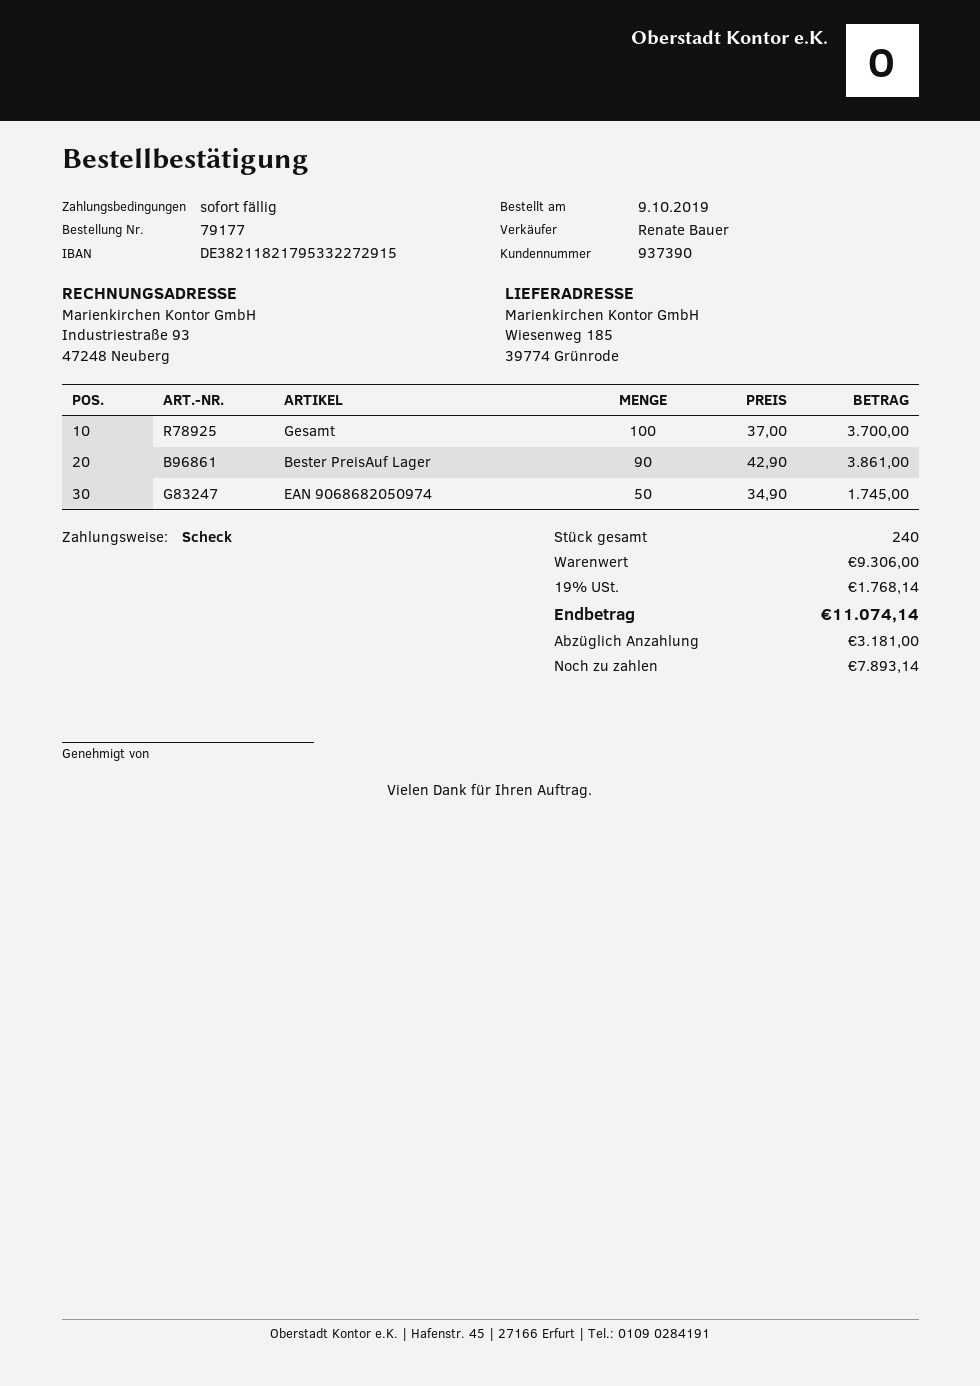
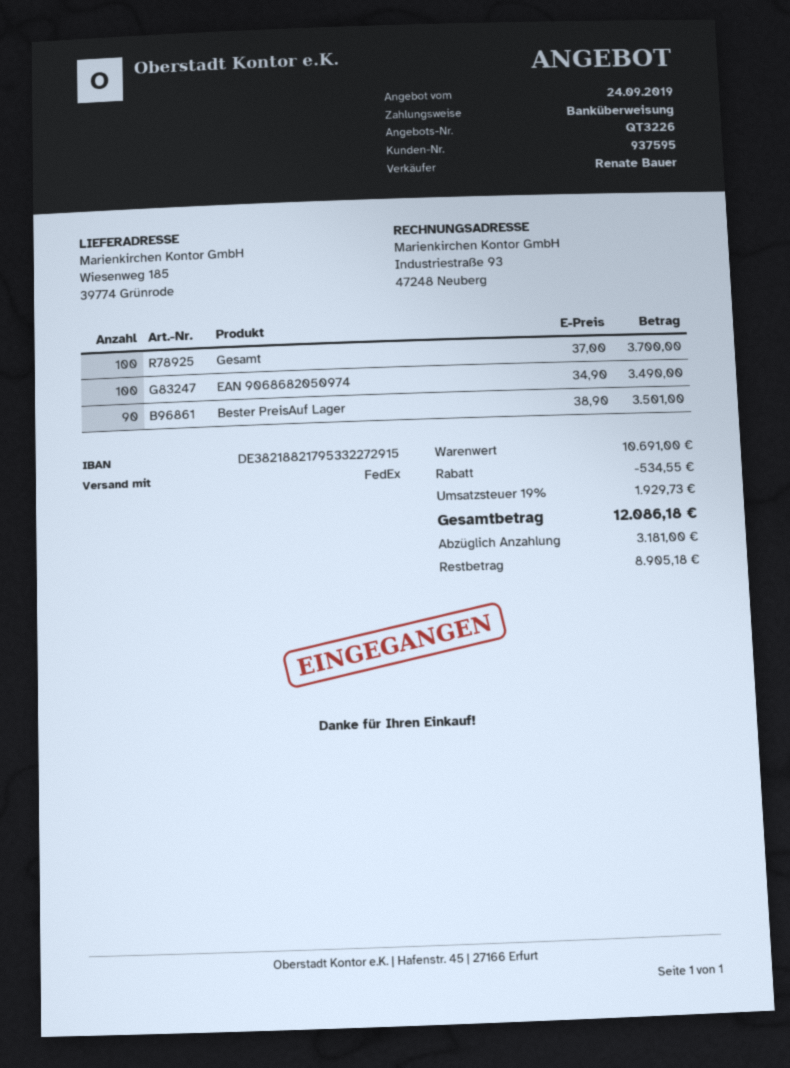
customer number: 937390 -> 937595
payment method: cheque -> bank transfer
bank account: DE38211821795332272915 -> DE38218821795332272915
Bester PreisAuf Lager: 90 x 42.90 = 3861.00 -> 90 x 38.90 = 3501.00
EAN 9068682050974: 50 x 34.90 = 1745.00 -> 100 x 34.90 = 3490.00
subtotal: 9306.00 -> 10691.00
discount: none -> 534.55
tax: 19% = 1768.14 -> 19% = 1929.73
total: 11074.14 -> 12086.18
balance: 7893.14 -> 8905.18

